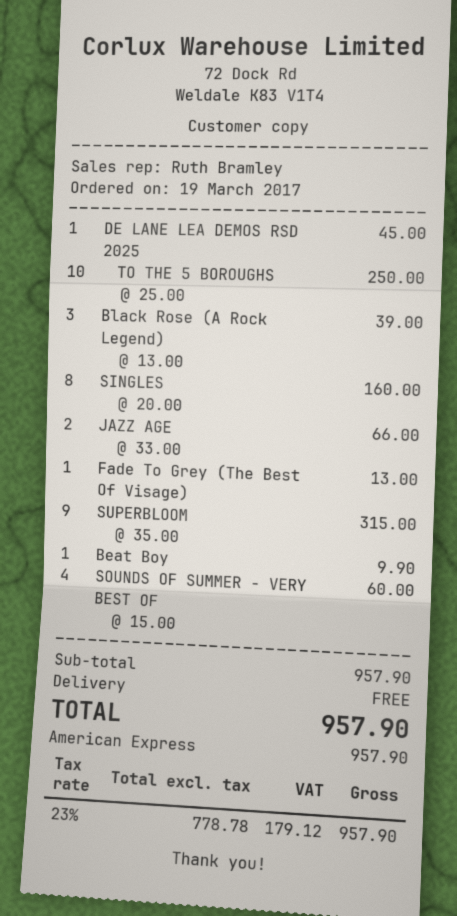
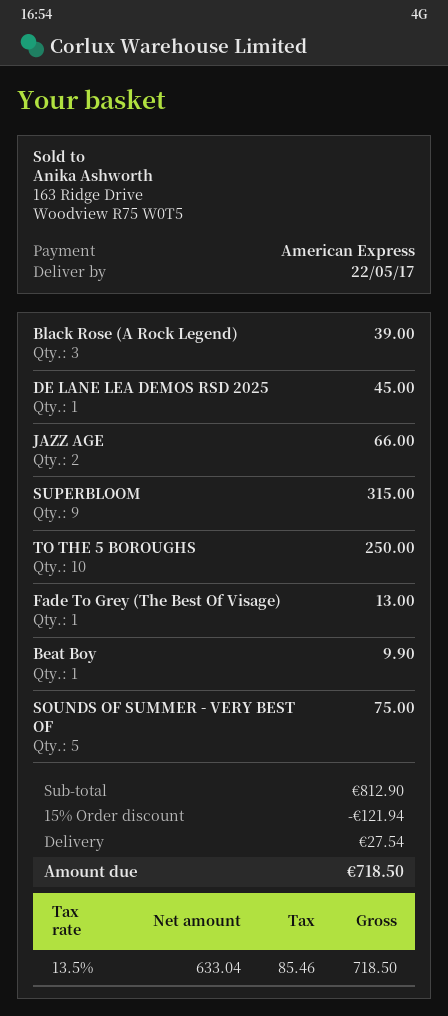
SINGLES: 8 for 160.00 -> none
SOUNDS OF SUMMER - VERY BEST OF: 4 for 60.00 -> 5 for 75.00
subtotal: 957.90 -> 812.90
discount: none -> 15% = 121.94
shipping: 0.00 -> 27.54
net: 778.78 -> 633.04
tax: 23% = 179.12 -> 13.5% = 85.46
total: 957.90 -> 718.50

